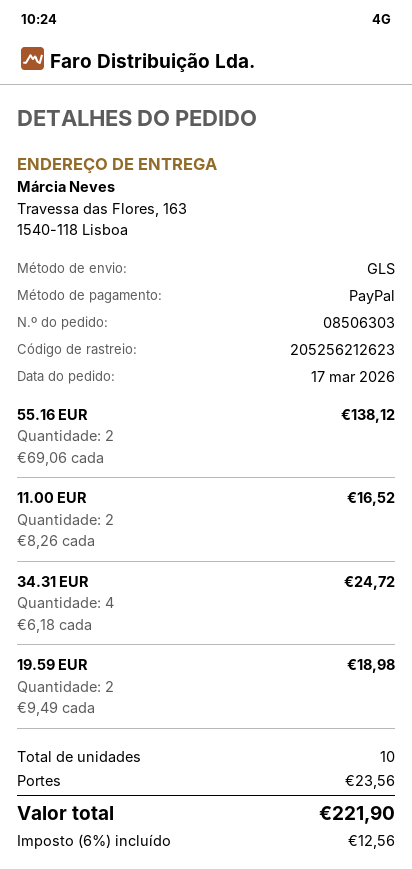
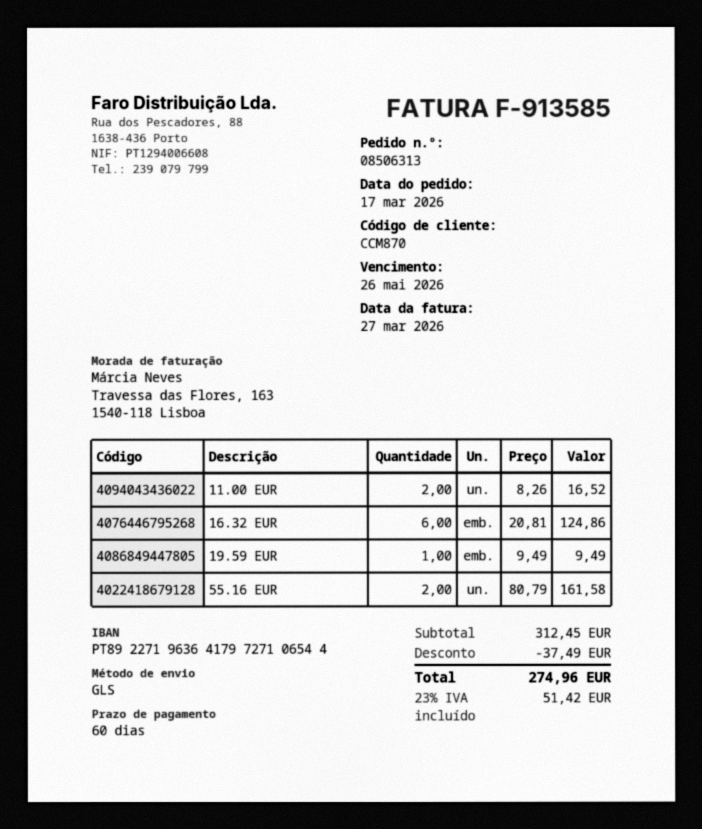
order number: 08506303 -> 08506313
55.16 EUR: 2 x 69.06 = 138.12 -> 2 x 80.79 = 161.58
34.31 EUR: 4 x 6.18 = 24.72 -> none
19.59 EUR: 2 x 9.49 = 18.98 -> 1 x 9.49 = 9.49
16.32 EUR: none -> 6 x 20.81 = 124.86
discount: none -> 37.49
shipping: 23.56 -> none
tax: 6% = 12.56 -> 23% = 51.42
total: 221.90 -> 274.96

